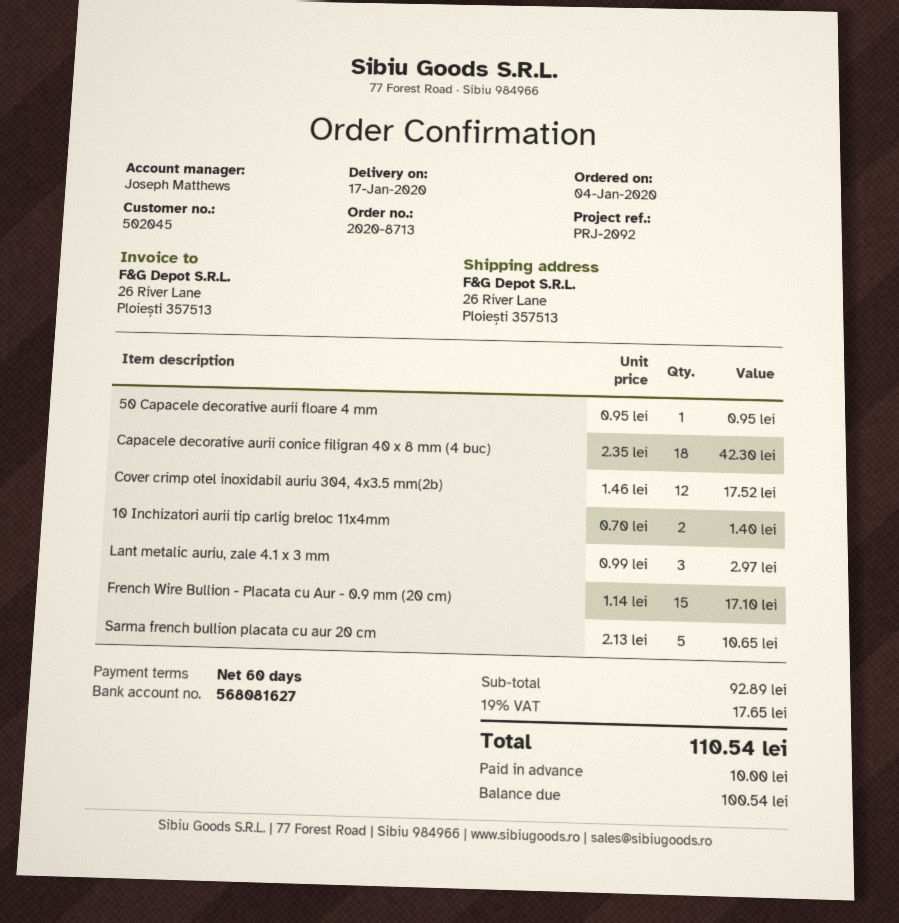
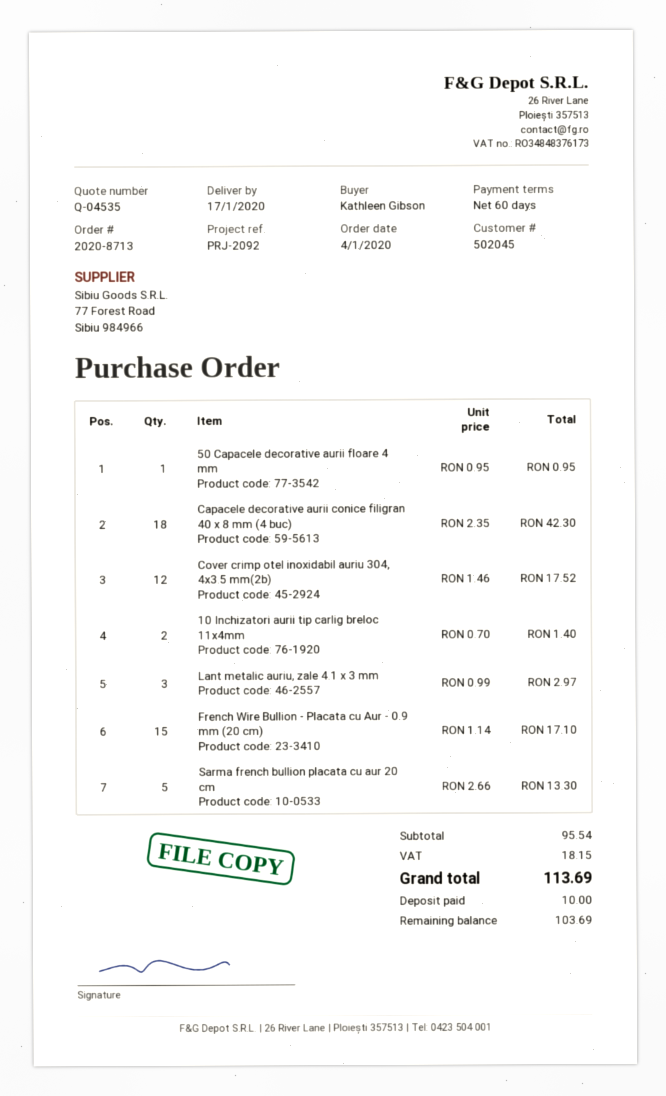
Sarma french bullion placata cu aur 20 cm: 5 x 2.13 = 10.65 -> 5 x 2.66 = 13.30
subtotal: 92.89 -> 95.54
tax: 17.65 -> 18.15
total: 110.54 -> 113.69
balance: 100.54 -> 103.69

